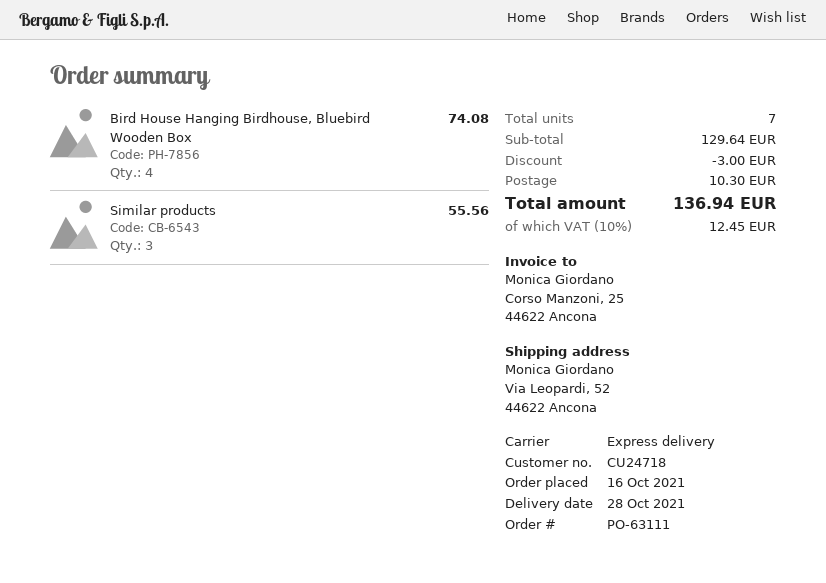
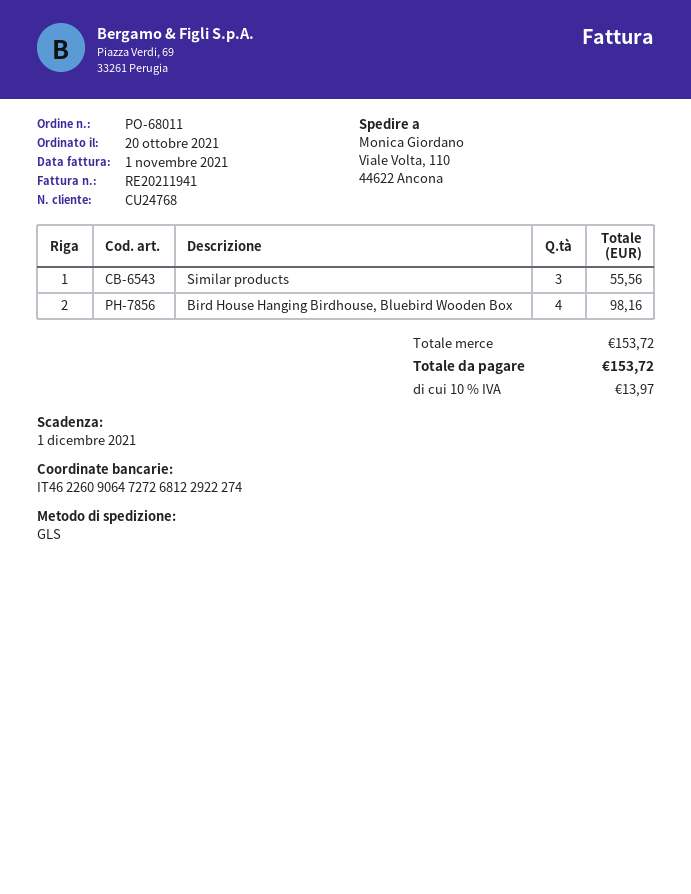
order number: PO-63111 -> PO-68011
order date: 2021-10-16 -> 2021-10-20
customer number: CU24718 -> CU24768
shipping method: express -> GLS
ship to: Via Leopardi, 52, 44622 Ancona -> Viale Volta, 110, 44622 Ancona
Bird House Hanging Birdhouse, Bluebird Wooden Box: 4 for 74.08 -> 4 for 98.16
subtotal: 129.64 -> 153.72
discount: 3.00 -> none
shipping: 10.30 -> none
tax: 10% = 12.45 -> 10% = 13.97
total: 136.94 -> 153.72

